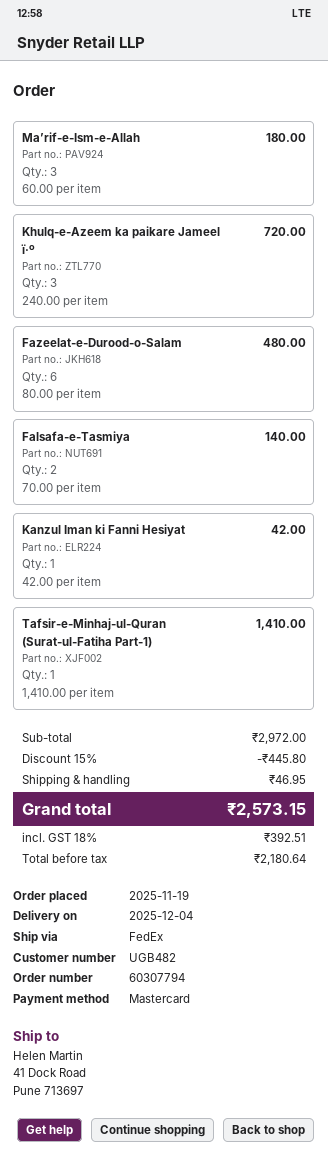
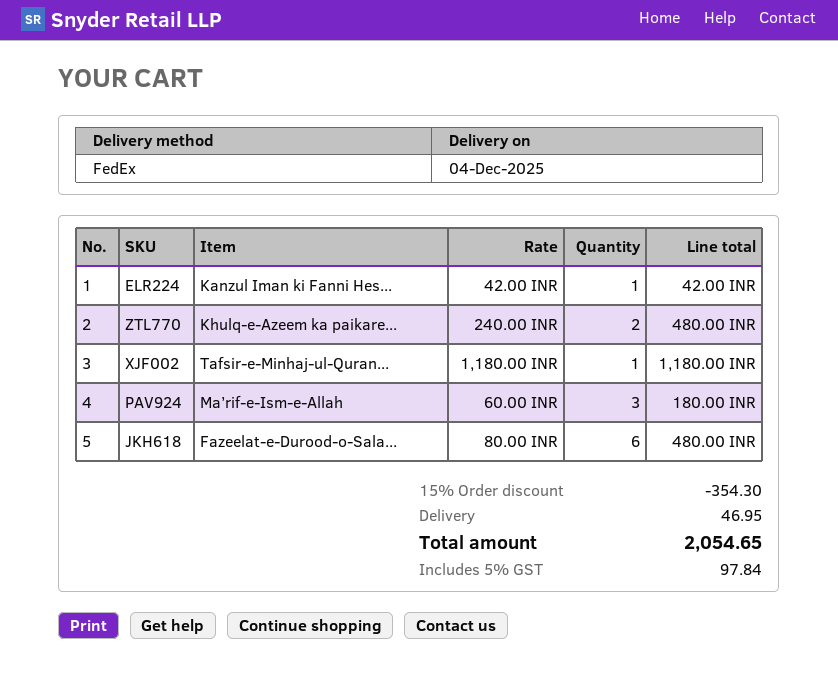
Khulq-e-Azeem ka paikare Jameel ï·º: 3 x 240.00 = 720.00 -> 2 x 240.00 = 480.00
Falsafa-e-Tasmiya: 2 x 70.00 = 140.00 -> none
Tafsir-e-Minhaj-ul-Quran (Surat-ul-Fatiha Part-1): 1 x 1410.00 = 1410.00 -> 1 x 1180.00 = 1180.00
discount: 15% = 445.80 -> 15% = 354.30
tax: 18% = 392.51 -> 5% = 97.84
total: 2573.15 -> 2054.65

